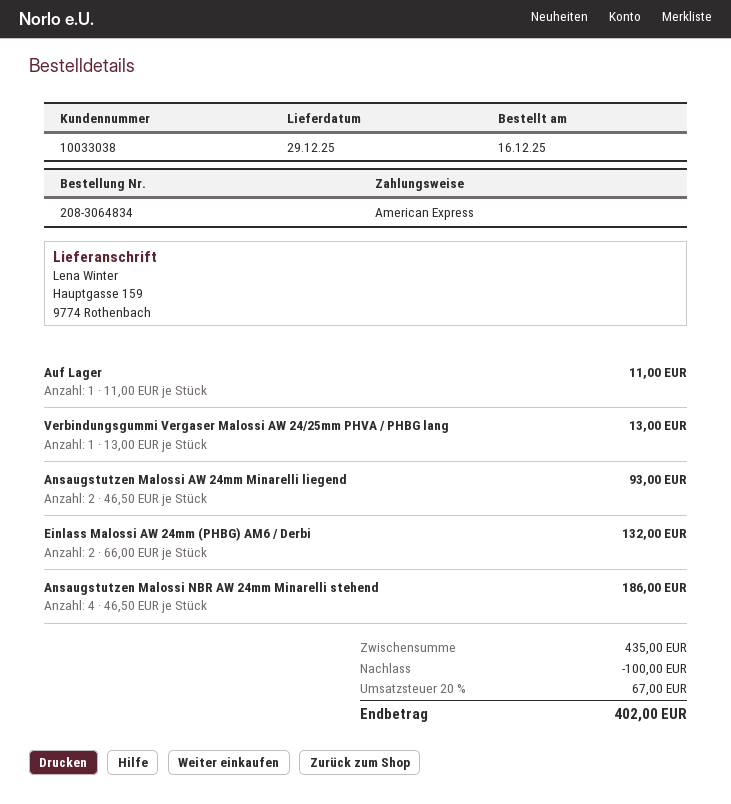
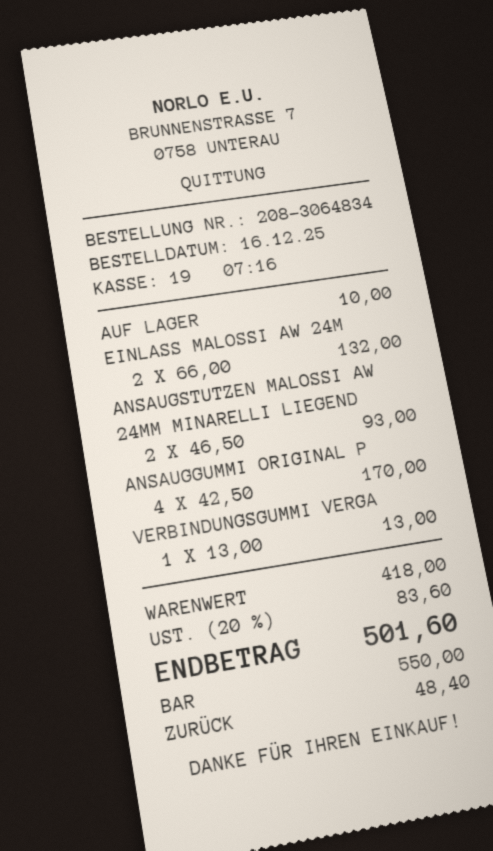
payment method: American Express -> cash
Auf Lager: 1 x 11.00 = 11.00 -> 1 x 10.00 = 10.00
Ansaugstutzen Malossi NBR AW 24mm Minarelli stehend: 4 x 46.50 = 186.00 -> none
ANSAUGGUMMI ORIGINAL P: none -> 4 x 42.50 = 170.00
subtotal: 435.00 -> 418.00
discount: 100.00 -> none
tax: 20% = 67.00 -> 20% = 83.60
total: 402.00 -> 501.60

